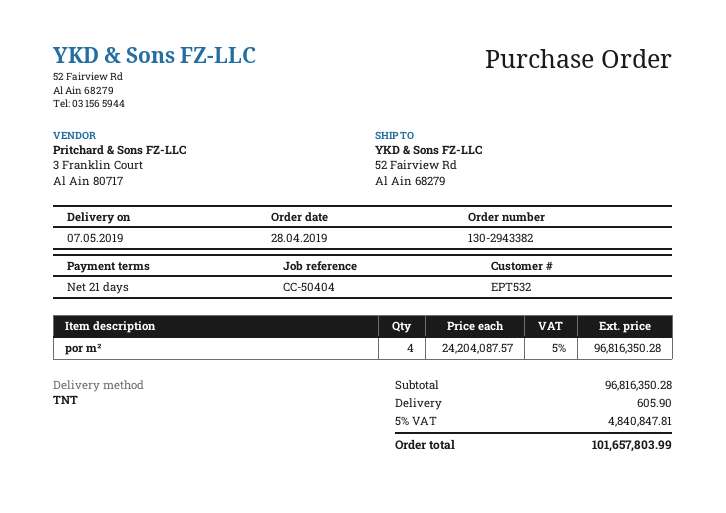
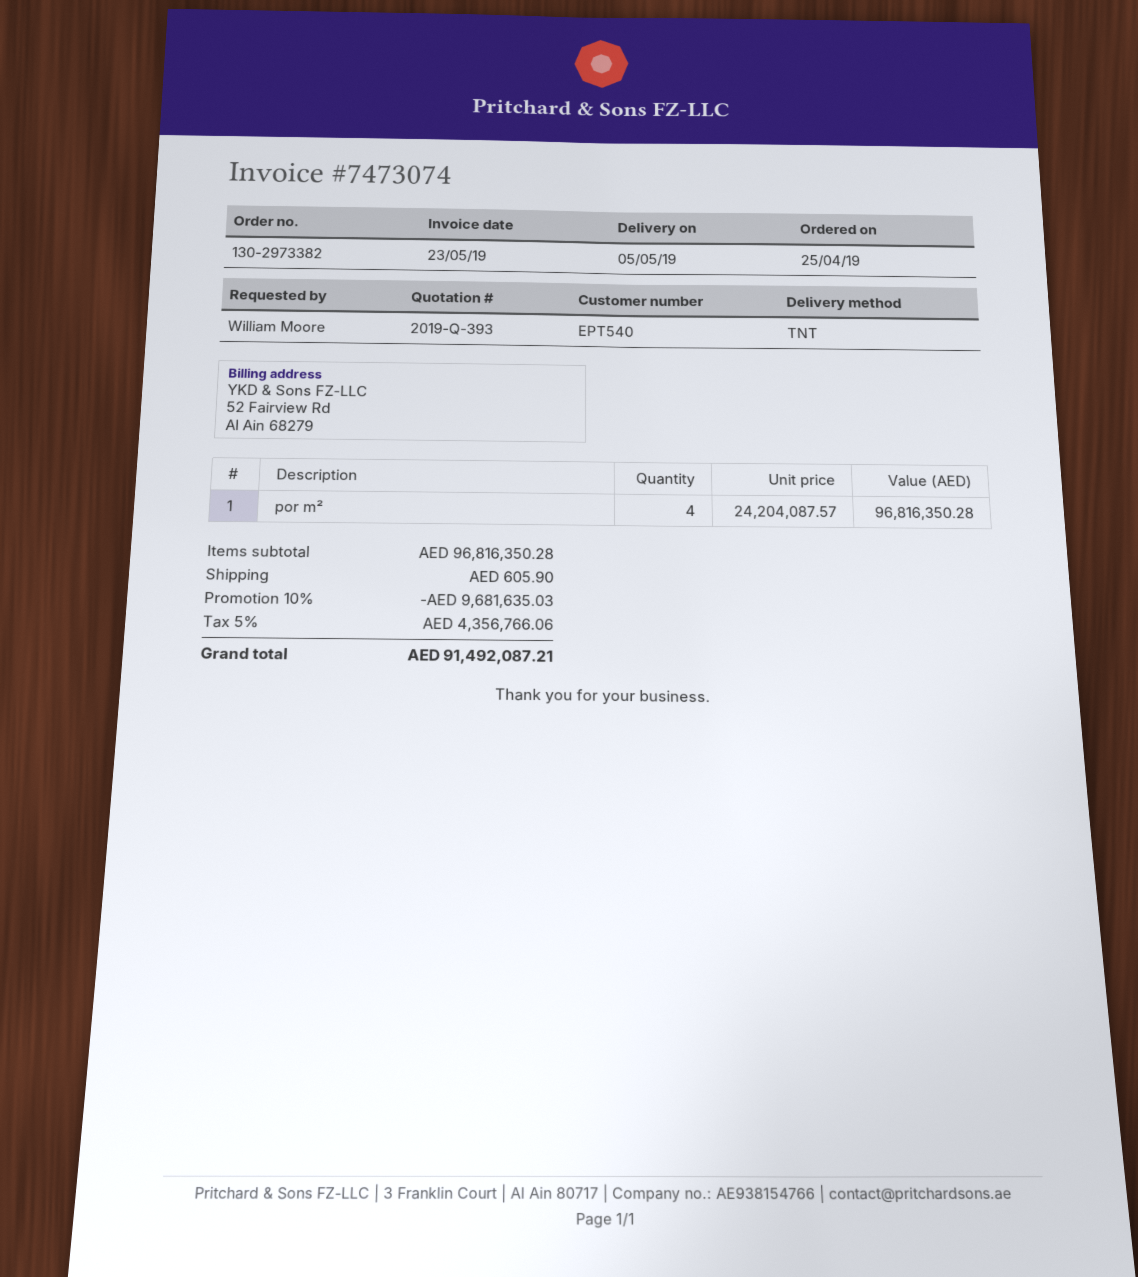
order number: 130-2943382 -> 130-2973382
order date: 2019-04-28 -> 2019-04-25
delivery date: 2019-05-07 -> 2019-05-05
customer number: EPT532 -> EPT540
discount: none -> 10% = 9681635.03
tax: 5% = 4840847.81 -> 5% = 4356766.06
total: 101657803.99 -> 91492087.21

